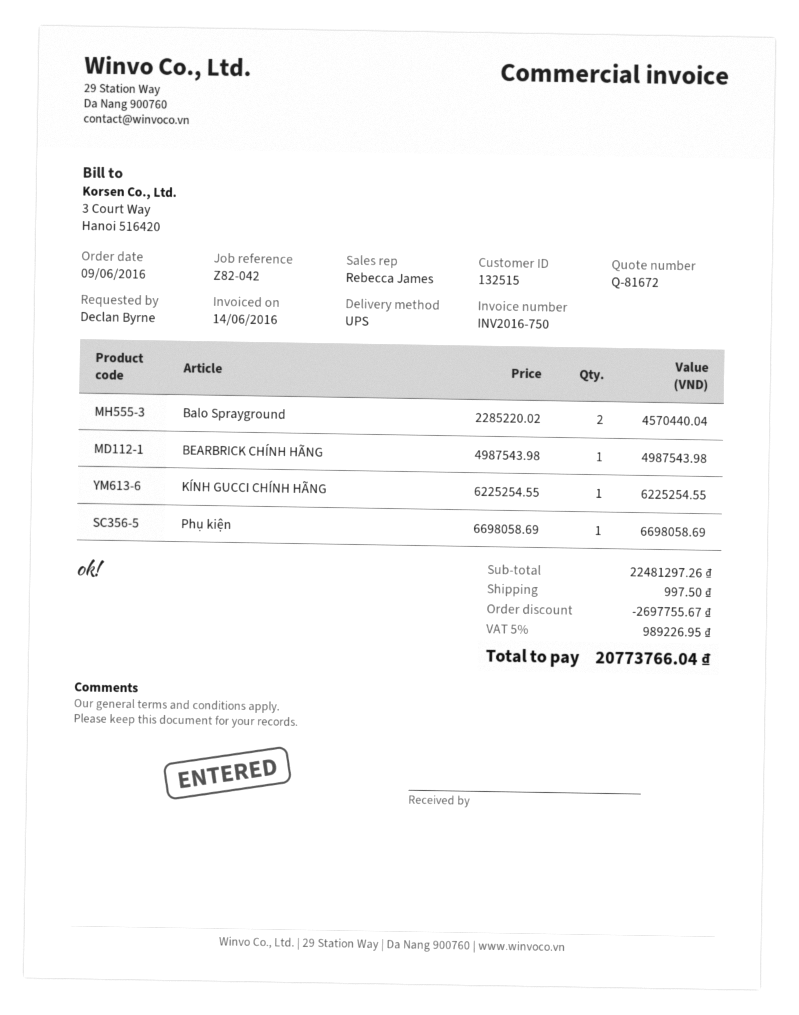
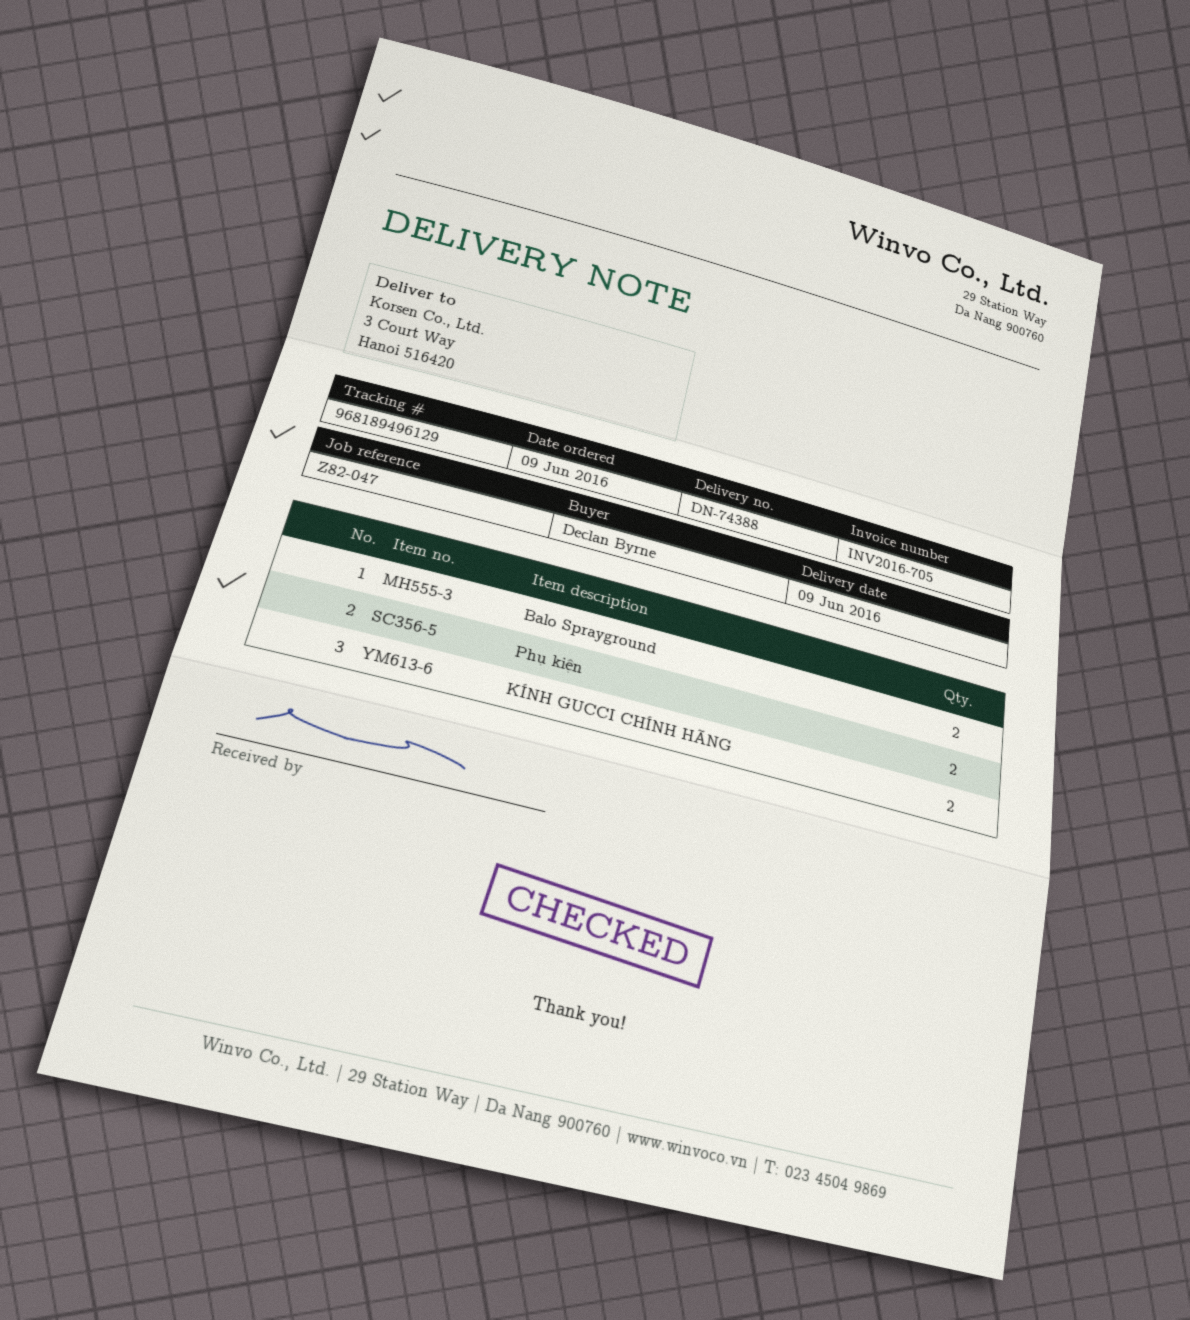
invoice number: INV2016-750 -> INV2016-705
reference: Z82-042 -> Z82-047
BEARBRICK CHÍNH HÃNG: 1 -> none
KÍNH GUCCI CHÍNH HÃNG: 1 -> 2
Phụ kiện: 1 -> 2

